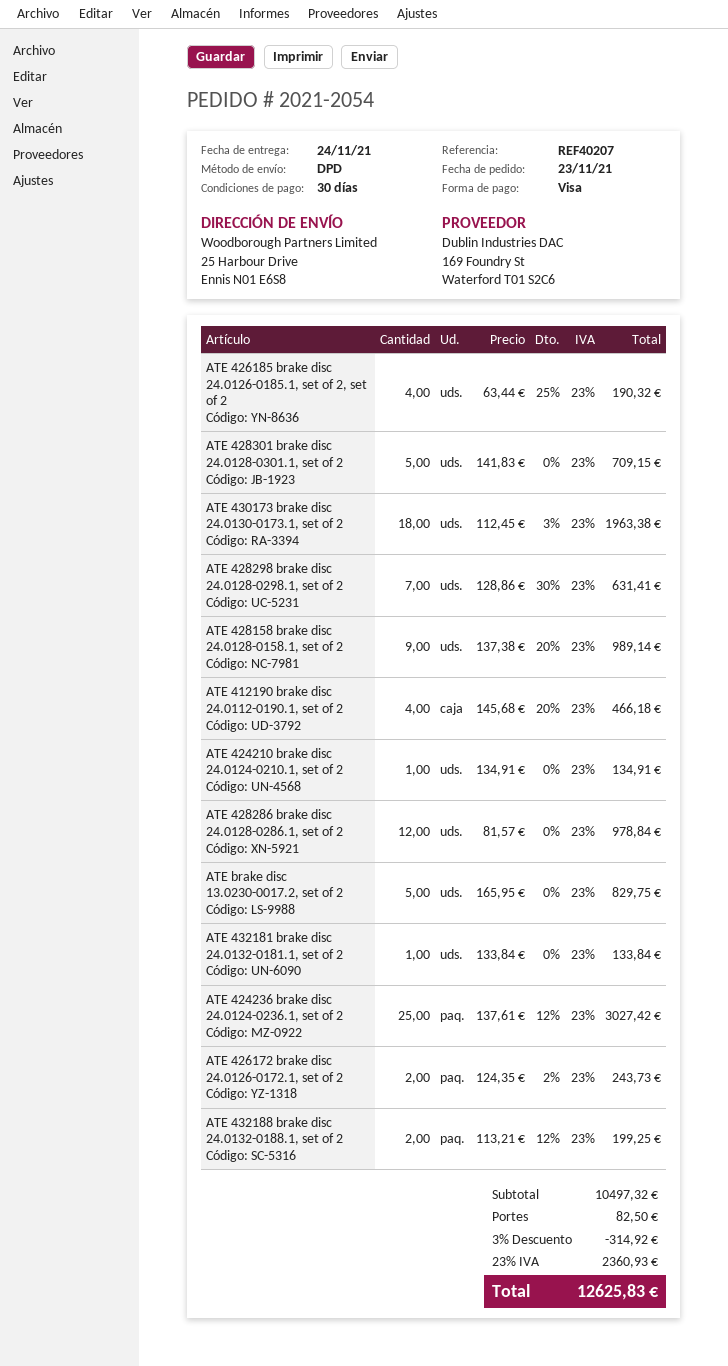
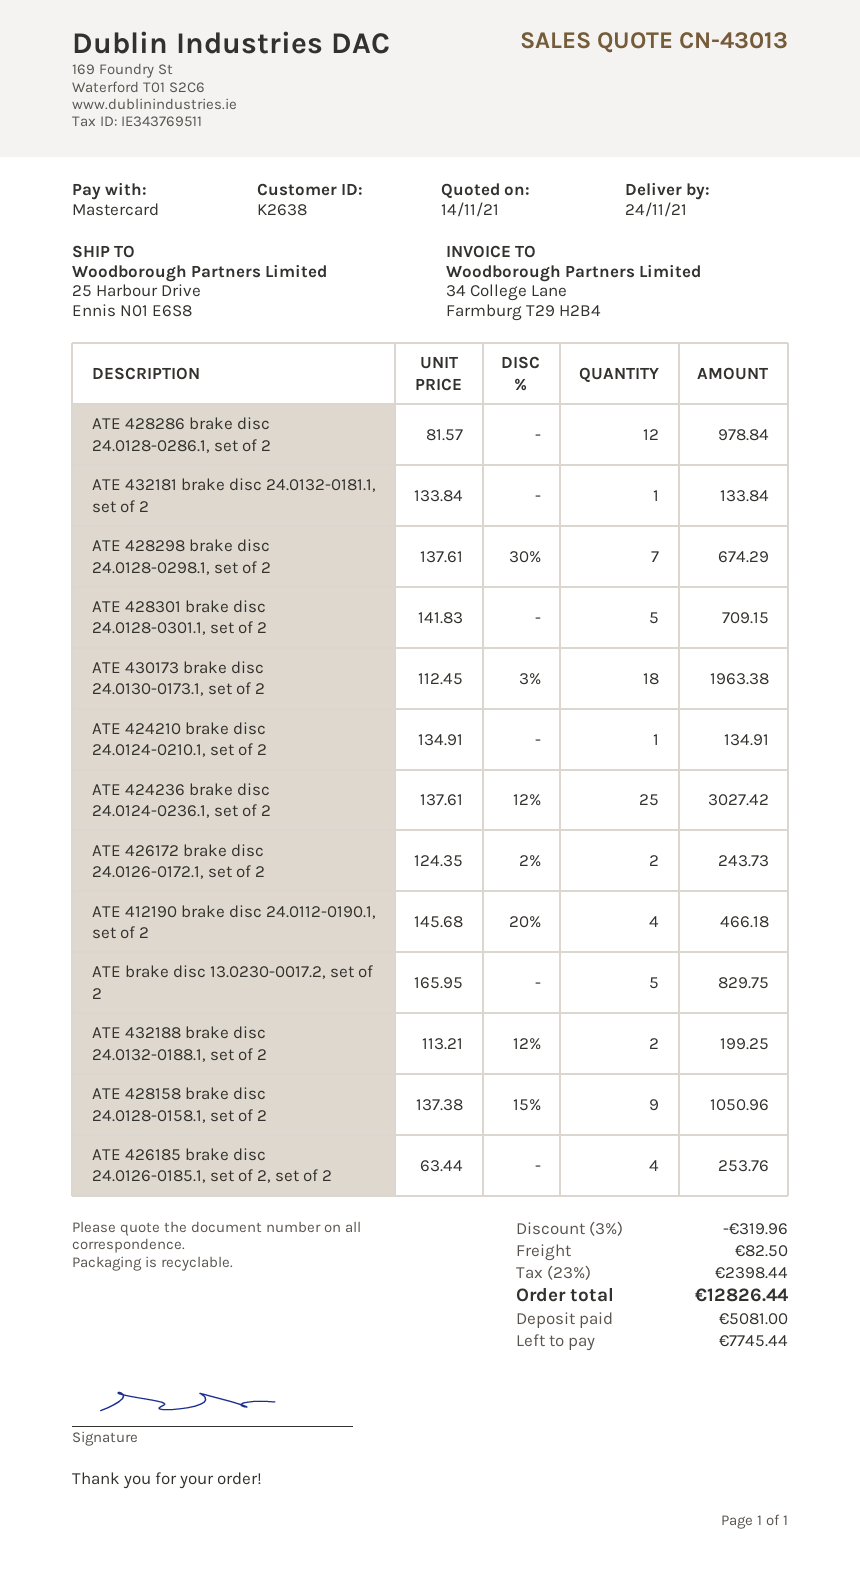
payment method: Visa -> Mastercard
ATE 426185 brake disc 24.0126-0185.1, set of 2, set of 2: 4 x 63.44 - 25% = 190.32 -> 4 x 63.44 = 253.76
ATE 428298 brake disc 24.0128-0298.1, set of 2: 7 x 128.86 - 30% = 631.41 -> 7 x 137.61 - 30% = 674.29
ATE 428158 brake disc 24.0128-0158.1, set of 2: 9 x 137.38 - 20% = 989.14 -> 9 x 137.38 - 15% = 1050.96
discount: 3% = 314.92 -> 3% = 319.96
tax: 23% = 2360.93 -> 23% = 2398.44
total: 12625.83 -> 12826.44

